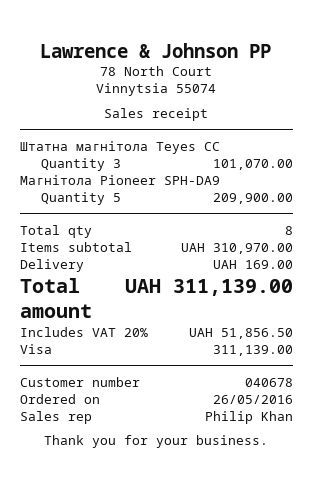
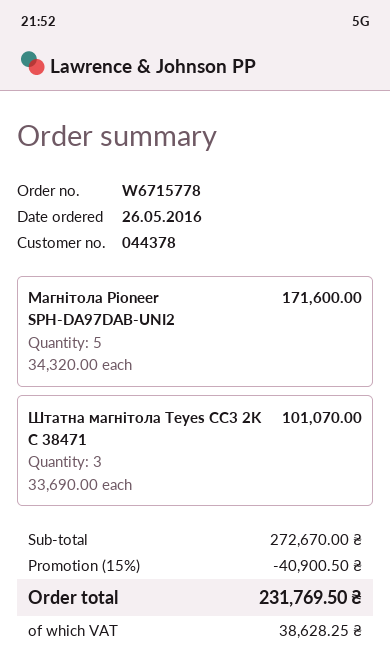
customer number: 040678 -> 044378
Магнітола Pioneer SPH-DA9: 5 for 209900.00 -> 5 for 171600.00
subtotal: 310970.00 -> 272670.00
discount: none -> 15% = 40900.50
shipping: 169.00 -> none
tax: 51856.50 -> 38628.25
total: 311139.00 -> 231769.50

